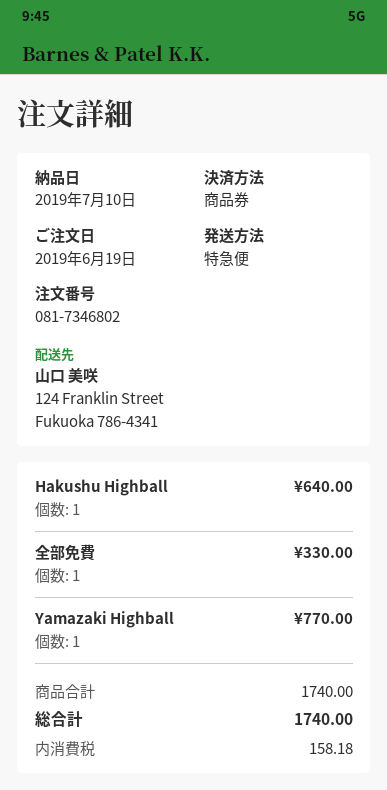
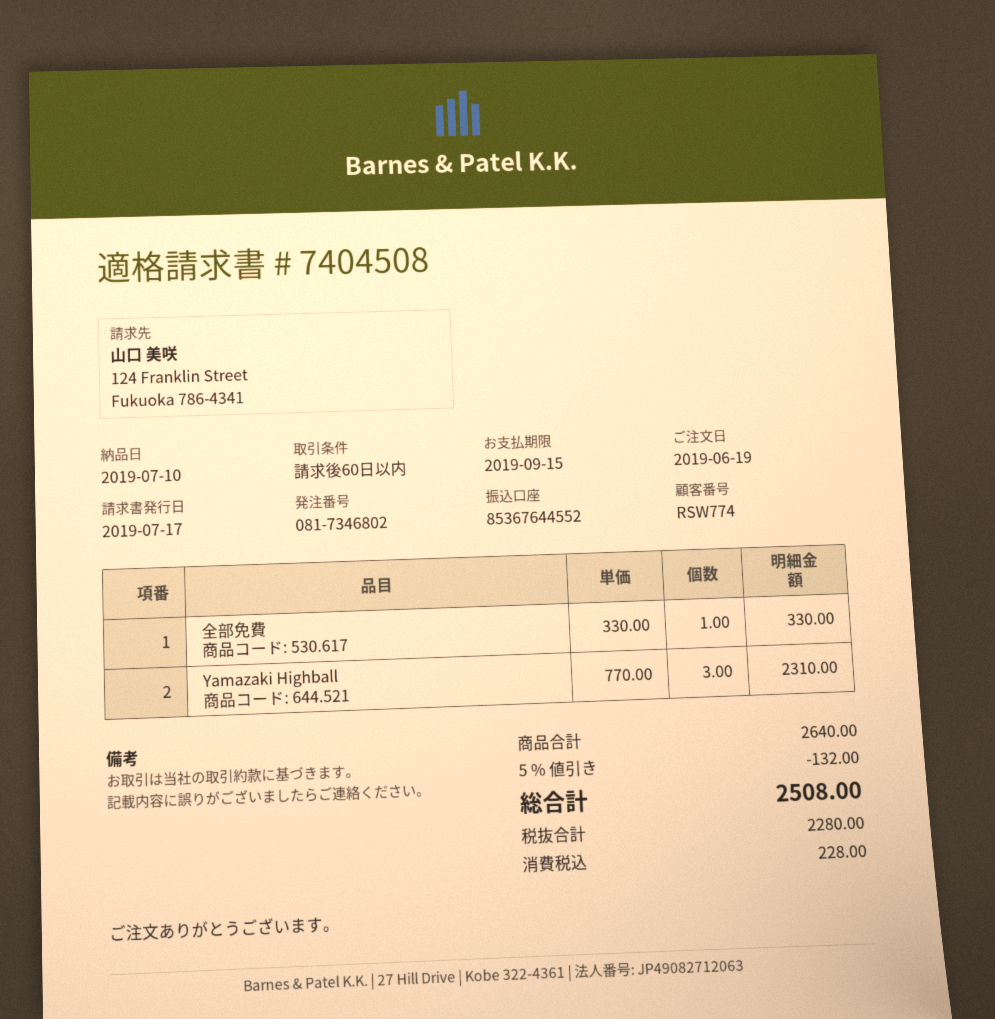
Hakushu Highball: 1 for 640.00 -> none
Yamazaki Highball: 1 for 770.00 -> 3 for 2310.00
subtotal: 1740.00 -> 2640.00
discount: none -> 5% = 132.00
tax: 158.18 -> 228.00
total: 1740.00 -> 2508.00

